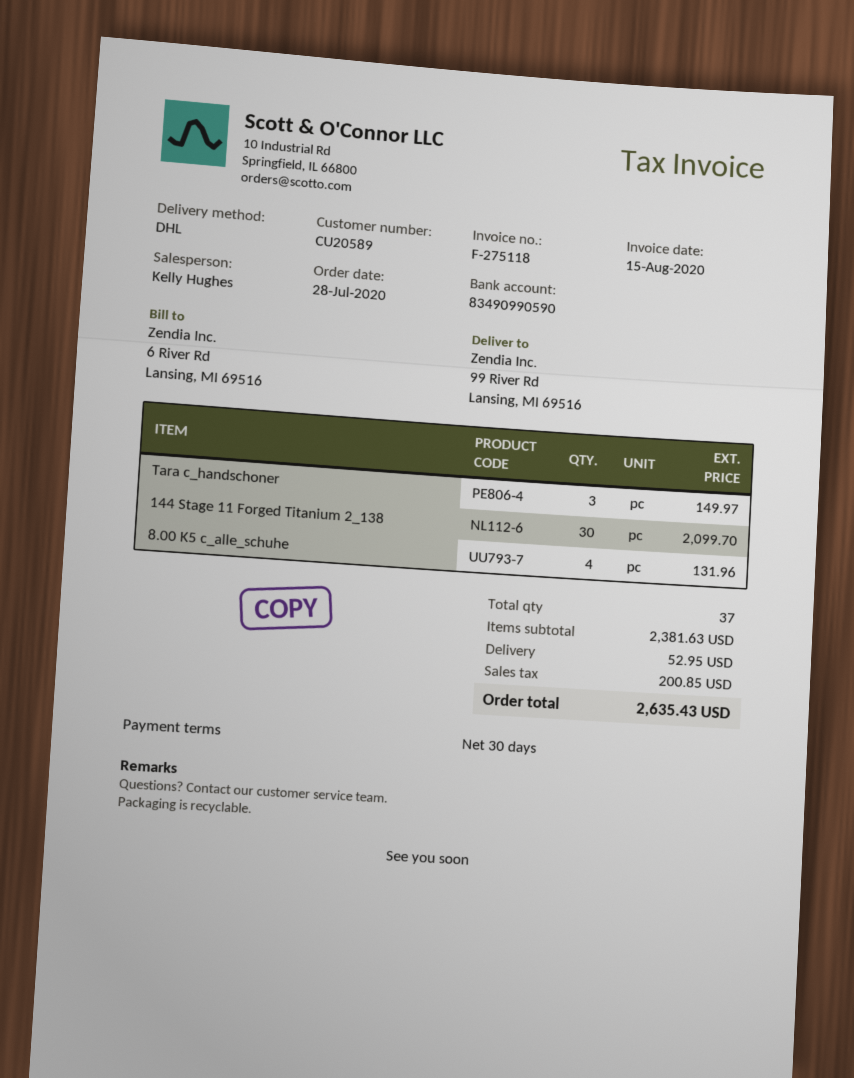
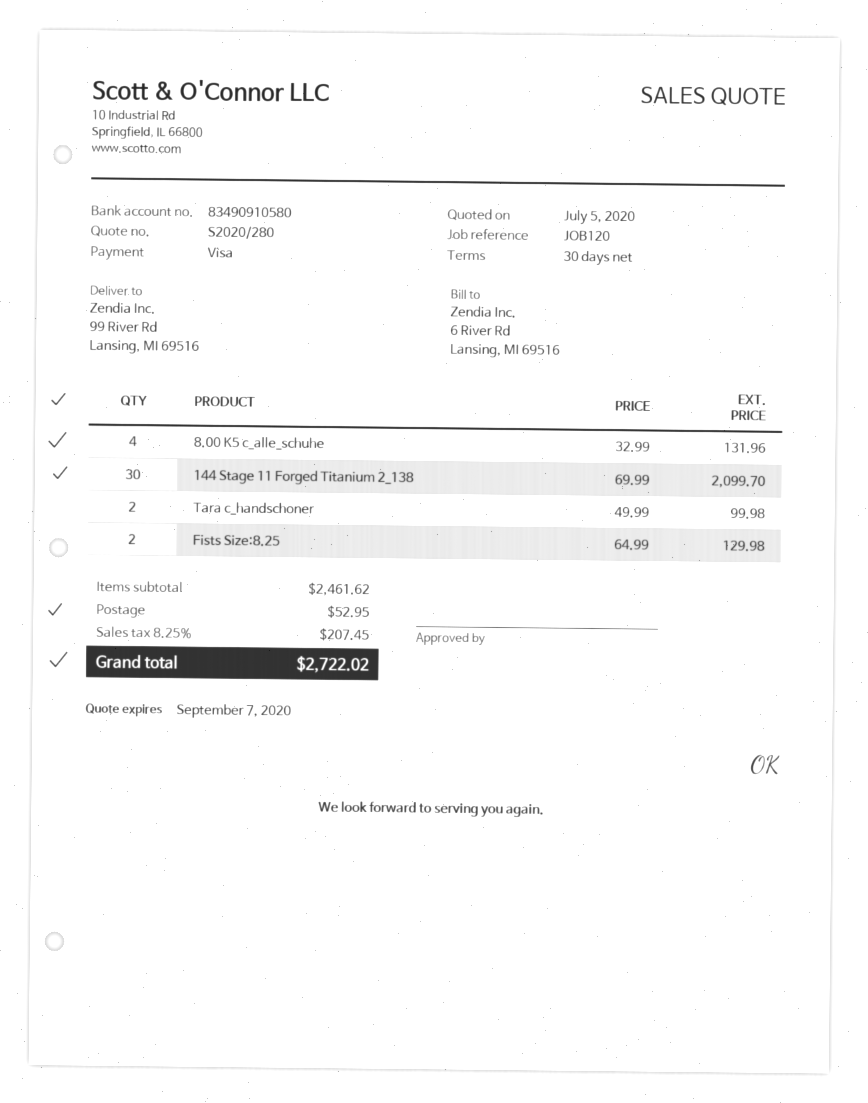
bank account: 83490990590 -> 83490910580
Tara c_handschoner: 3 for 149.97 -> 2 for 99.98
Fists Size:8.25: none -> 2 for 129.98
subtotal: 2381.63 -> 2461.62
tax: 200.85 -> 207.45
total: 2635.43 -> 2722.02

